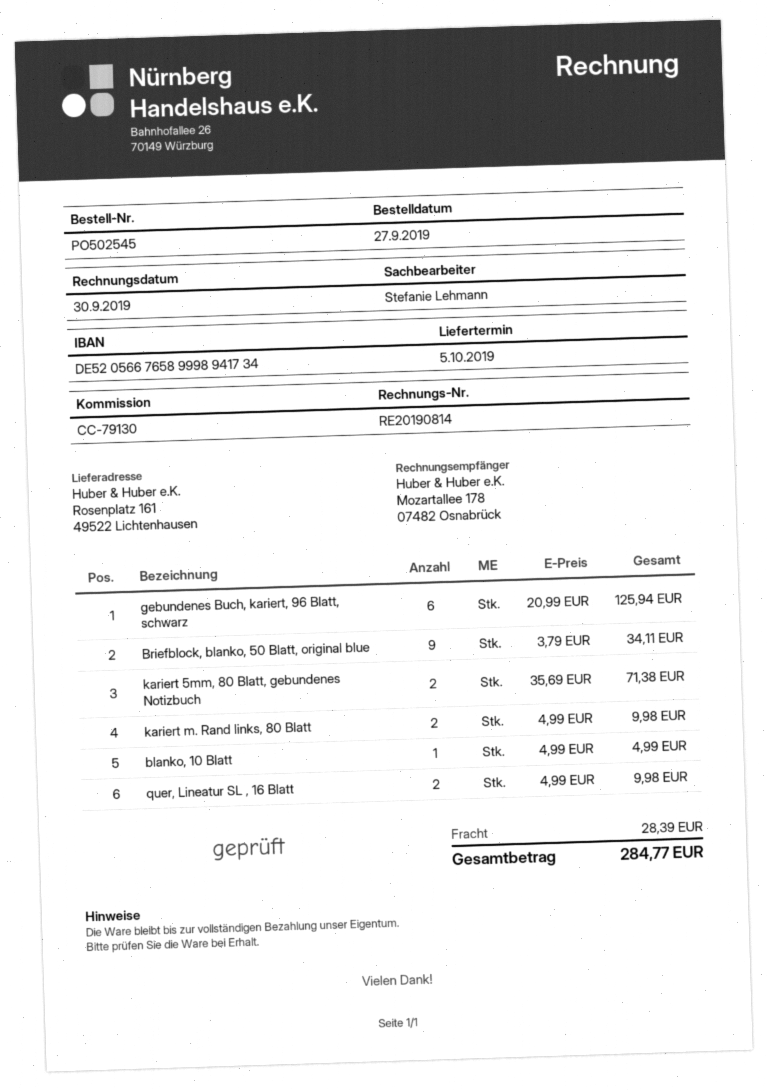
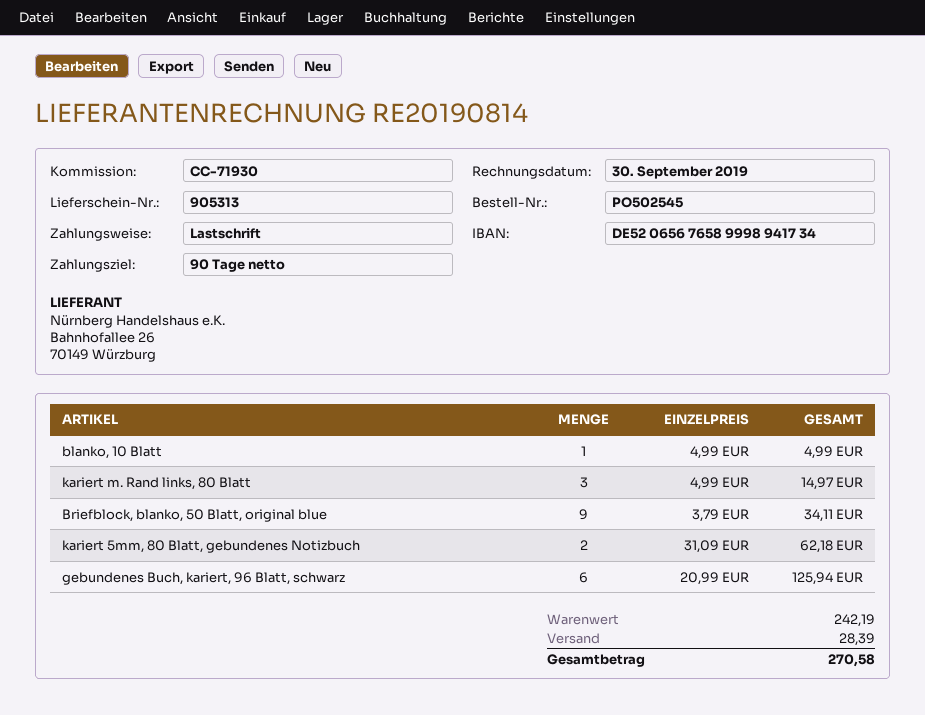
reference: CC-79130 -> CC-71930
bank account: DE52056676589998941734 -> DE52065676589998941734
kariert 5mm, 80 Blatt, gebundenes Notizbuch: 2 x 35.69 = 71.38 -> 2 x 31.09 = 62.18
kariert m. Rand links, 80 Blatt: 2 x 4.99 = 9.98 -> 3 x 4.99 = 14.97
quer, Lineatur SL , 16 Blatt: 2 x 4.99 = 9.98 -> none
total: 284.77 -> 270.58

